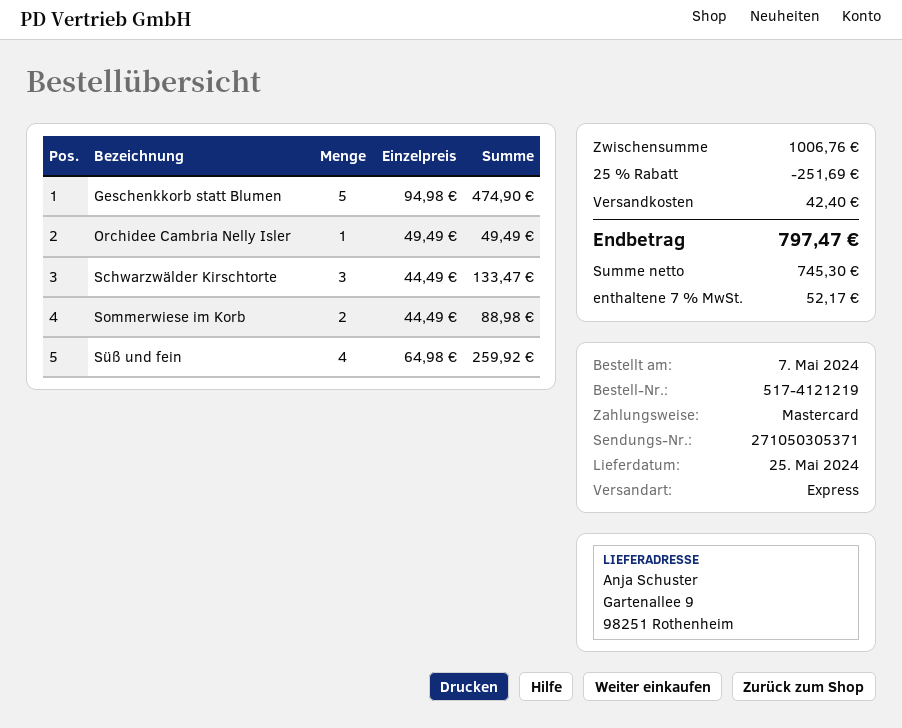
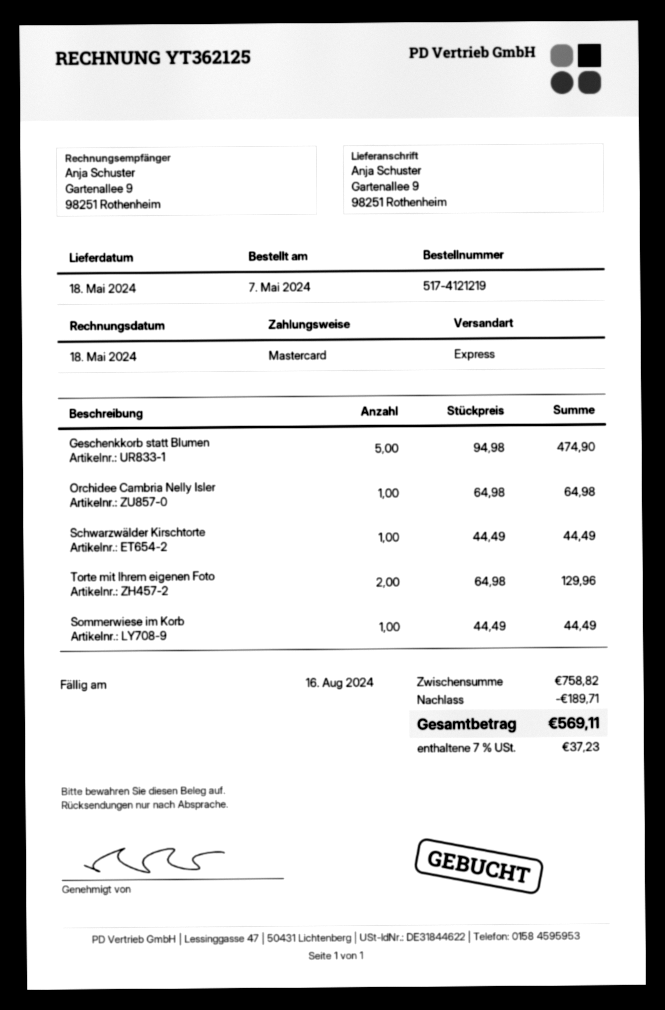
delivery date: 2024-05-25 -> 2024-05-18
Orchidee Cambria Nelly Isler: 1 x 49.49 = 49.49 -> 1 x 64.98 = 64.98
Schwarzwälder Kirschtorte: 3 x 44.49 = 133.47 -> 1 x 44.49 = 44.49
Sommerwiese im Korb: 2 x 44.49 = 88.98 -> 1 x 44.49 = 44.49
Süß und fein: 4 x 64.98 = 259.92 -> none
Torte mit Ihrem eigenen Foto: none -> 2 x 64.98 = 129.96
subtotal: 1006.76 -> 758.82
discount: 251.69 -> 189.71
shipping: 42.40 -> none
tax: 7% = 52.17 -> 7% = 37.23
total: 797.47 -> 569.11

